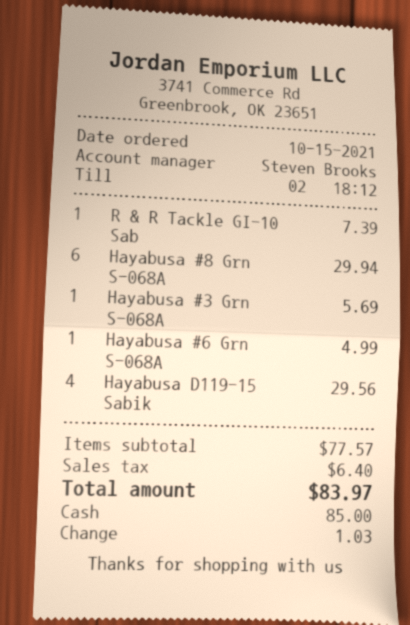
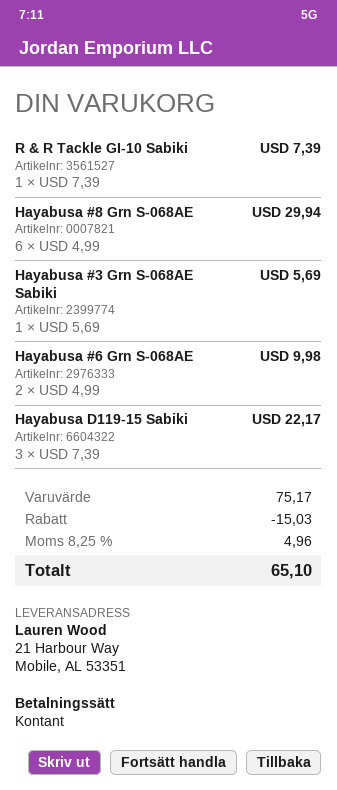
Hayabusa #6 Grn S-068A: 1 for 4.99 -> 2 for 9.98
Hayabusa D119-15 Sabik: 4 for 29.56 -> 3 for 22.17
subtotal: 77.57 -> 75.17
discount: none -> 15.03
tax: 6.40 -> 4.96
total: 83.97 -> 65.10

